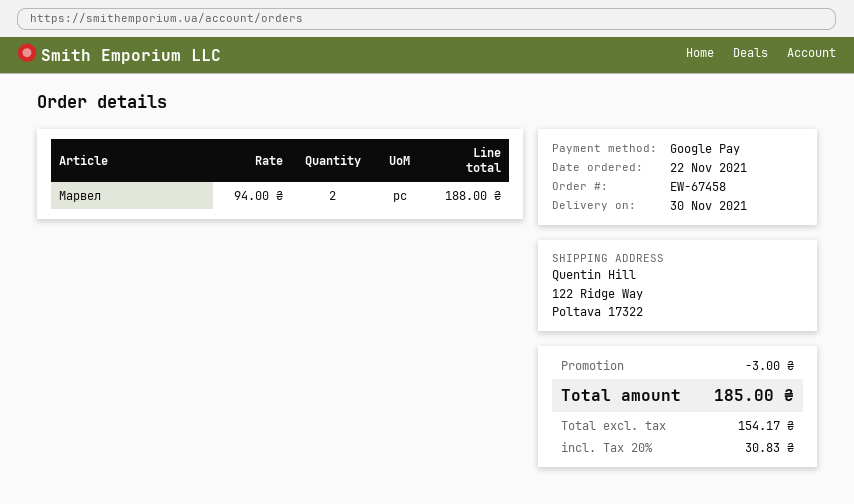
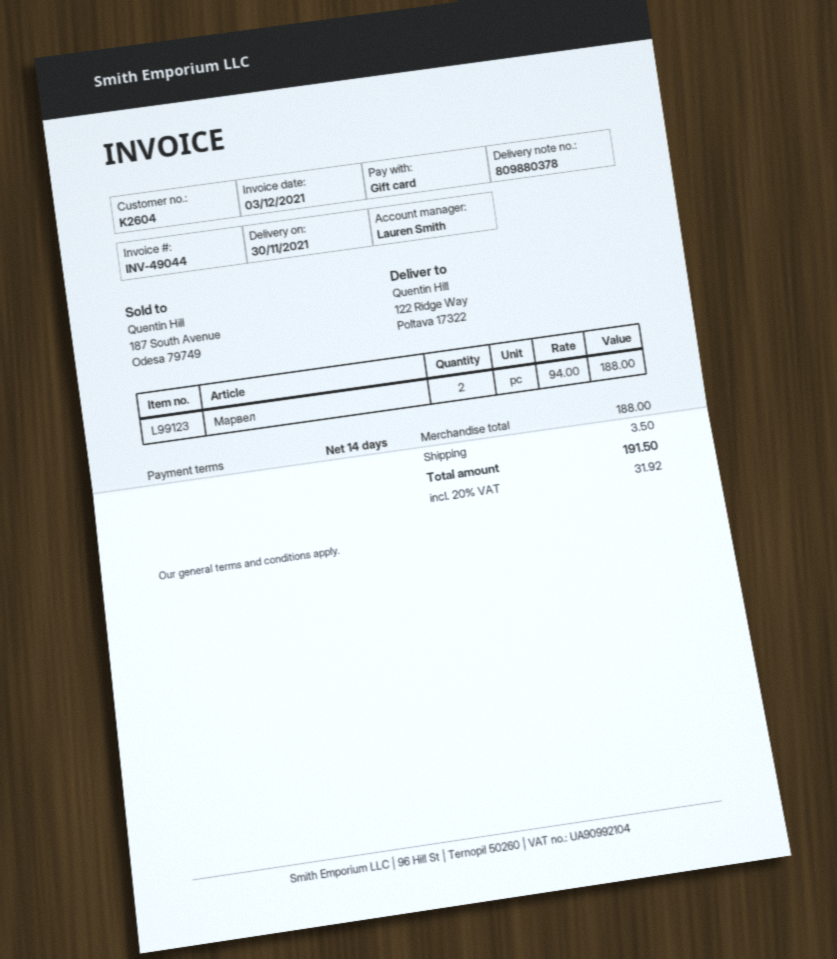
payment method: Google Pay -> gift card
discount: 3.00 -> none
shipping: none -> 3.50
tax: 20% = 30.83 -> 20% = 31.92
total: 185.00 -> 191.50

